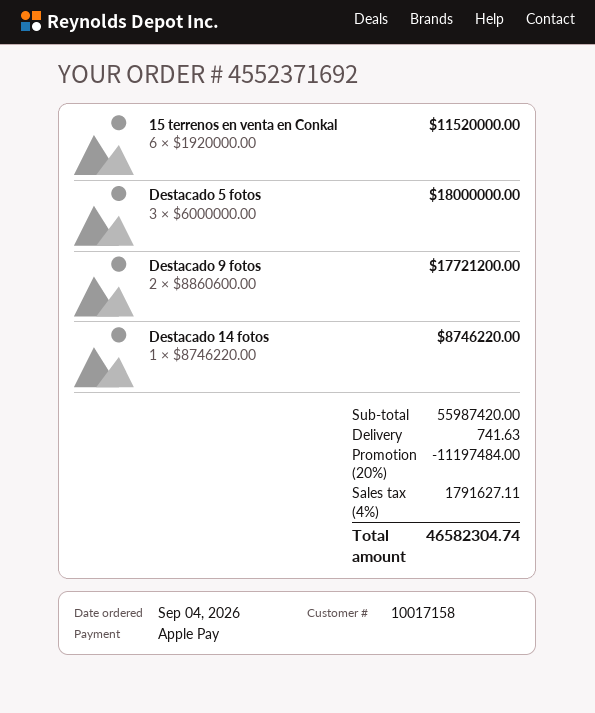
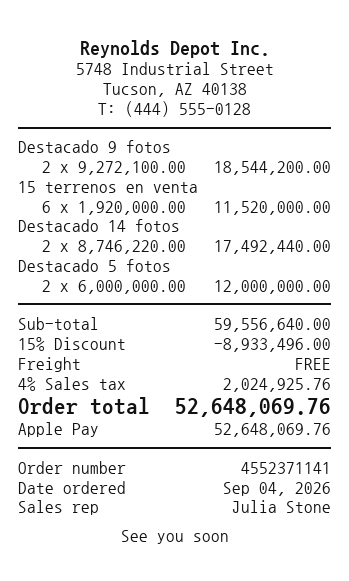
order number: 4552371692 -> 4552371141
Destacado 5 fotos: 3 x 6000000.00 = 18000000.00 -> 2 x 6000000.00 = 12000000.00
Destacado 9 fotos: 2 x 8860600.00 = 17721200.00 -> 2 x 9272100.00 = 18544200.00
Destacado 14 fotos: 1 x 8746220.00 = 8746220.00 -> 2 x 8746220.00 = 17492440.00
subtotal: 55987420.00 -> 59556640.00
discount: 20% = 11197484.00 -> 15% = 8933496.00
shipping: 741.63 -> 0.00
tax: 4% = 1791627.11 -> 4% = 2024925.76
total: 46582304.74 -> 52648069.76

